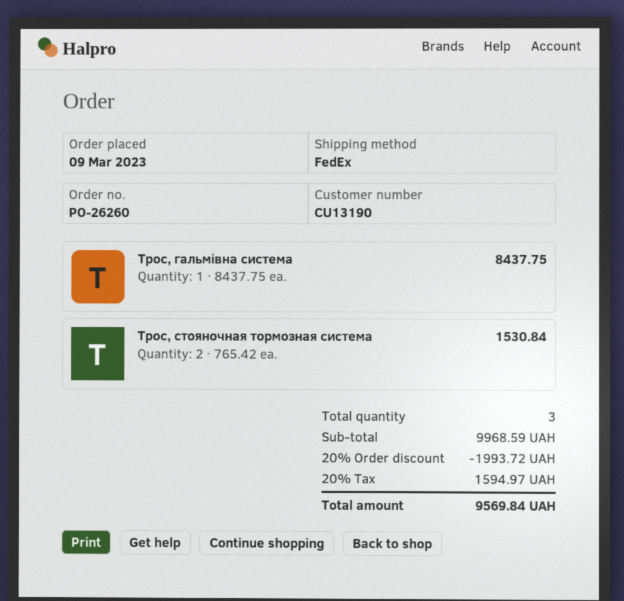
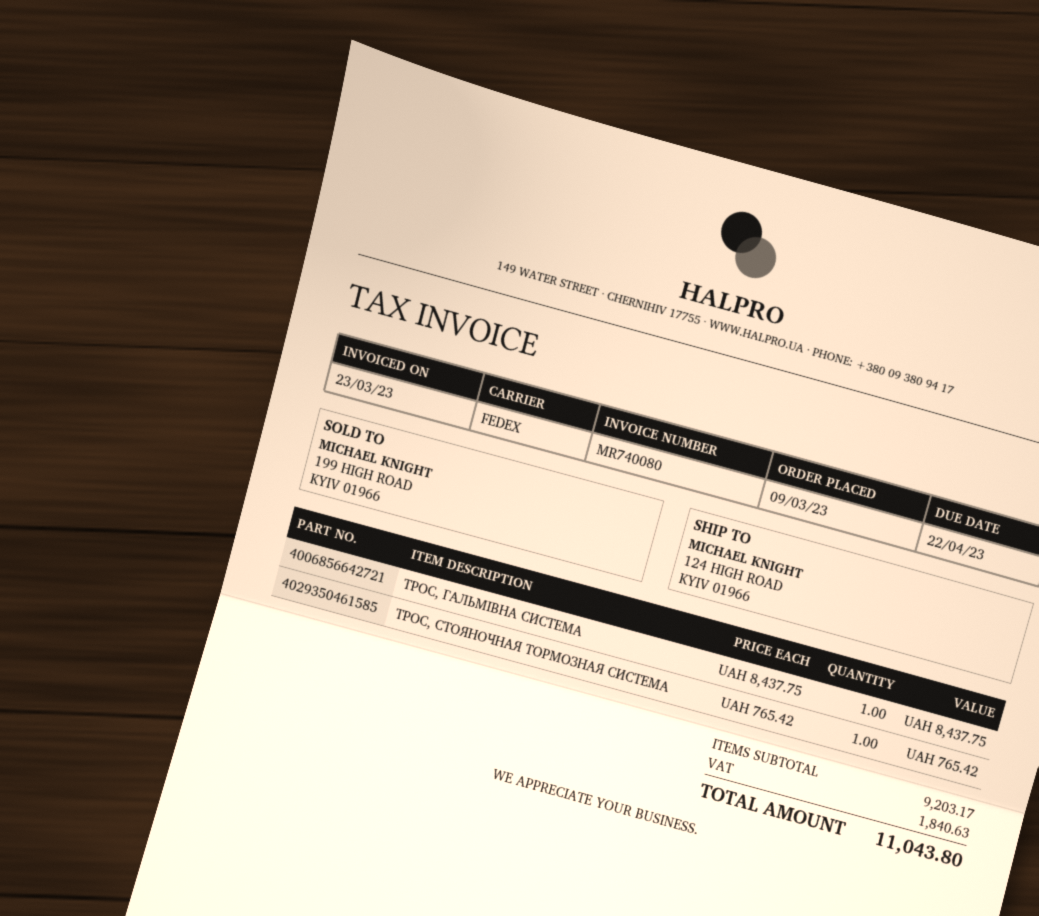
Трос, стояночная тормозная система: 2 x 765.42 = 1530.84 -> 1 x 765.42 = 765.42
subtotal: 9968.59 -> 9203.17
discount: 20% = 1993.72 -> none
tax: 1594.97 -> 1840.63
total: 9569.84 -> 11043.80

